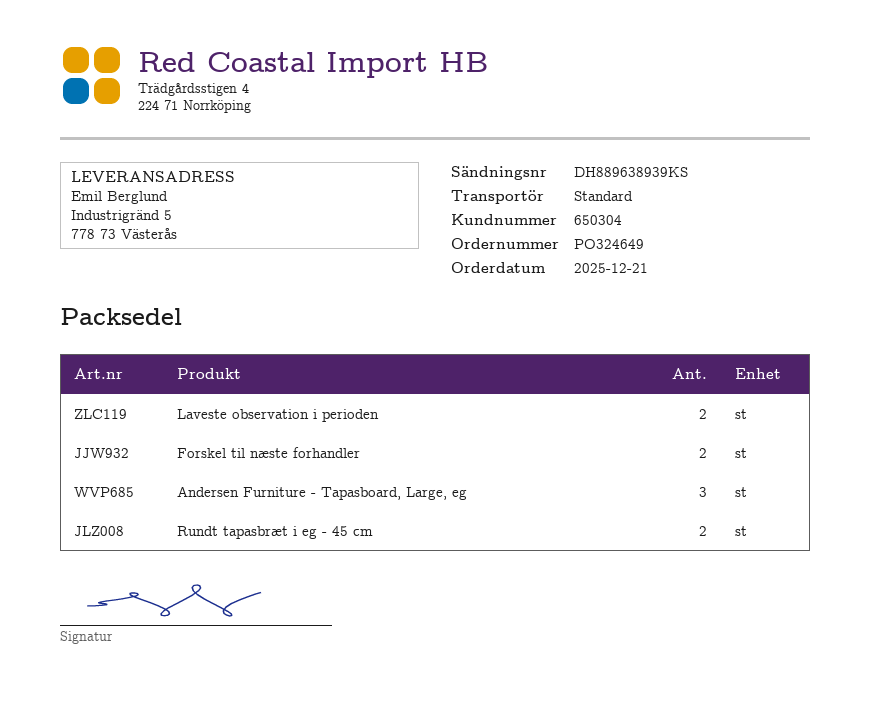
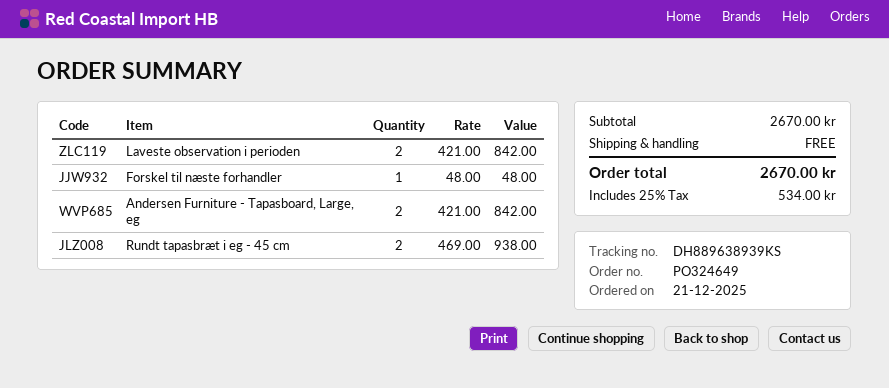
Forskel til næste forhandler: 2 -> 1
Andersen Furniture - Tapasboard, Large, eg: 3 -> 2

